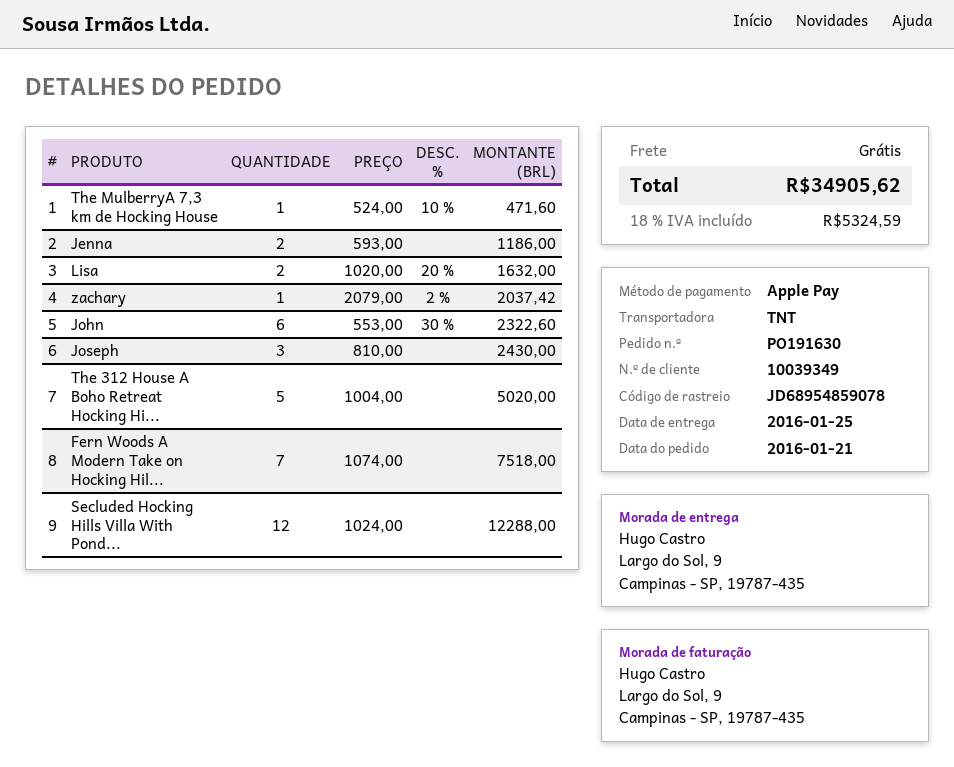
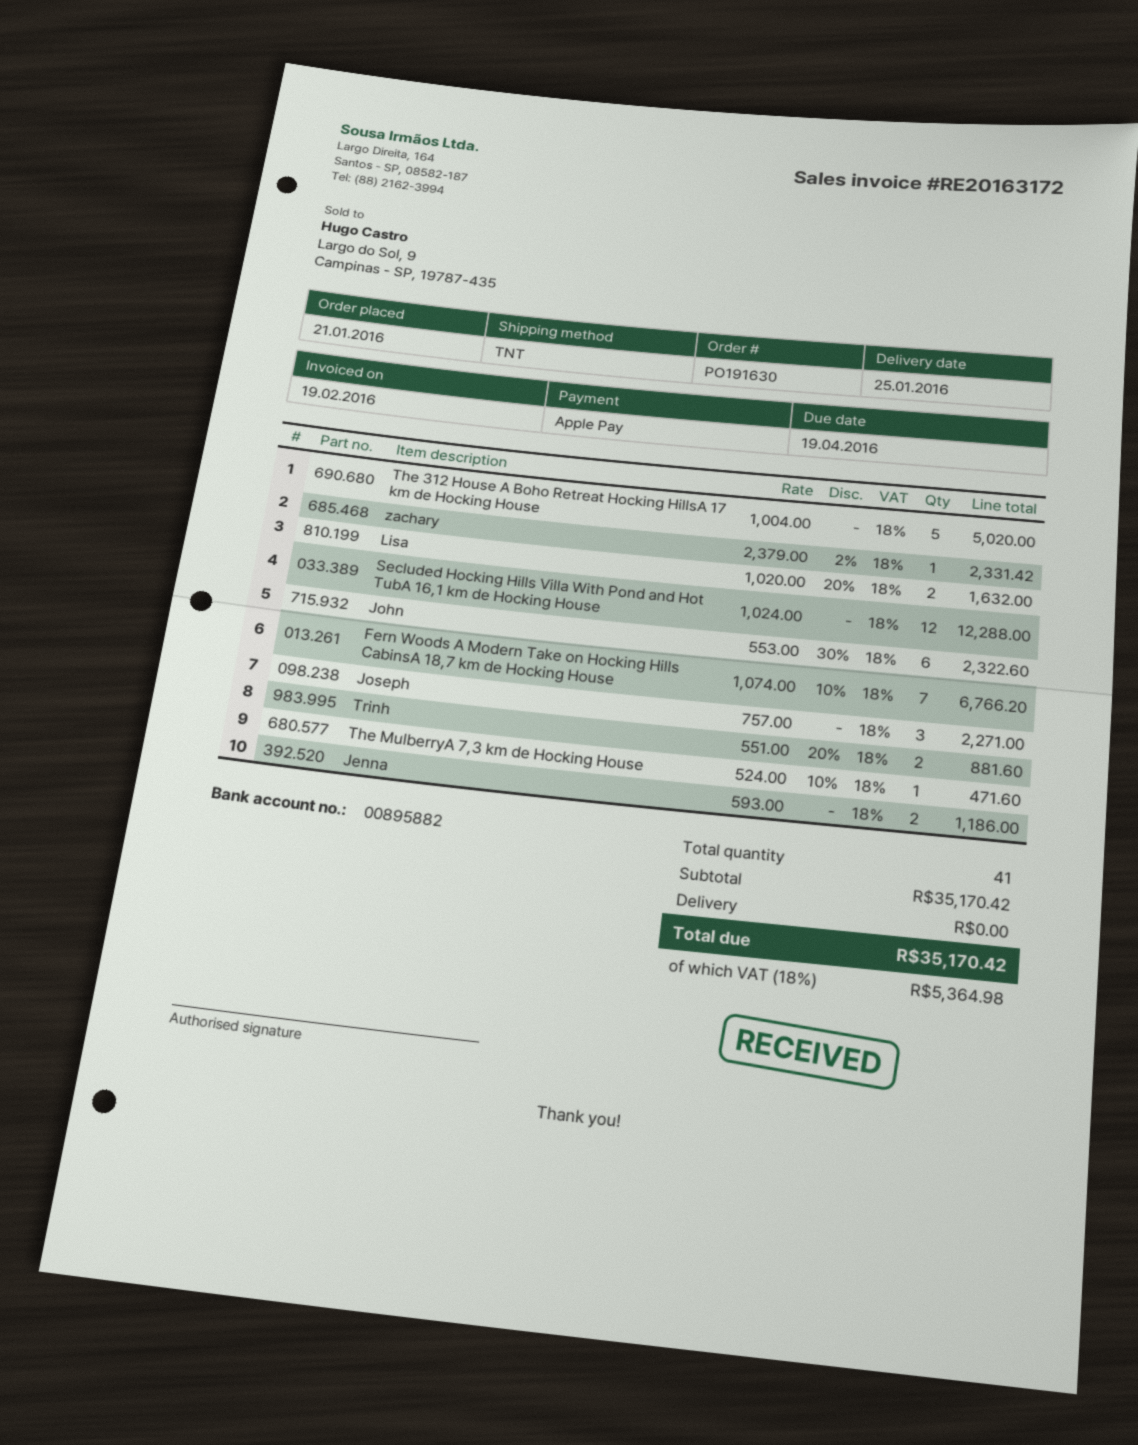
zachary: 1 x 2079.00 - 2% = 2037.42 -> 1 x 2379.00 - 2% = 2331.42
Joseph: 3 x 810.00 = 2430.00 -> 3 x 757.00 = 2271.00
Fern Woods A Modern Take on Hocking Hil...: 7 x 1074.00 = 7518.00 -> 7 x 1074.00 - 10% = 6766.20
Trinh: none -> 2 x 551.00 - 20% = 881.60
tax: 18% = 5324.59 -> 18% = 5364.98
total: 34905.62 -> 35170.42

